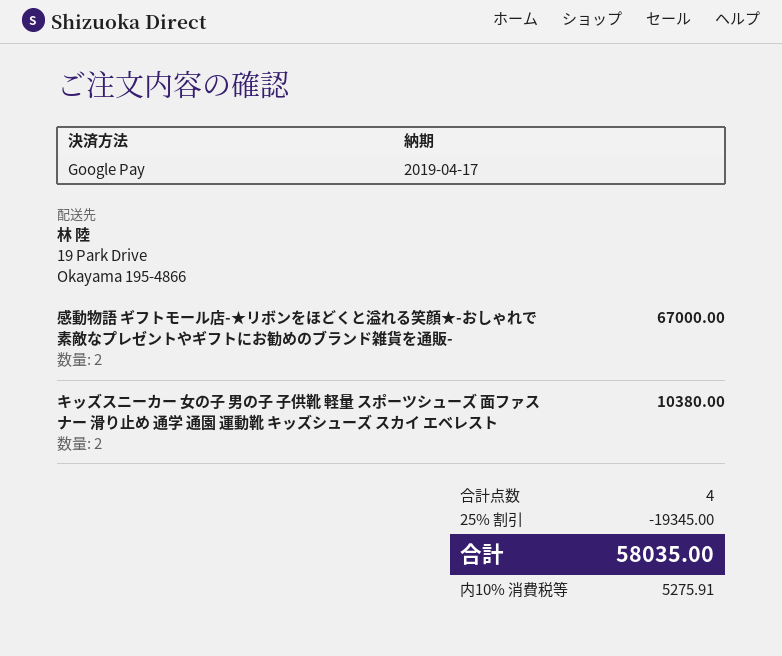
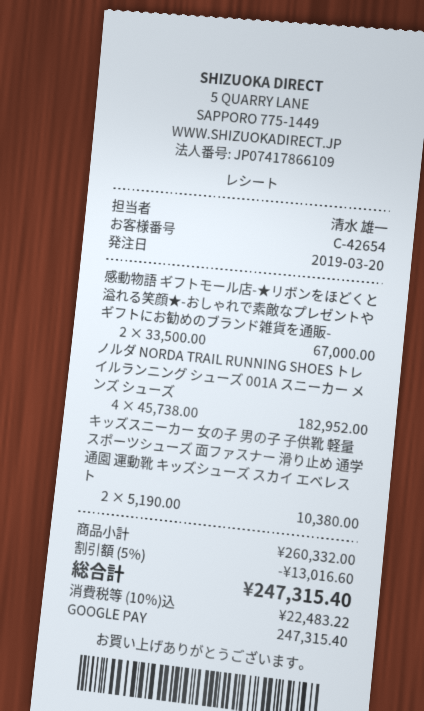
ノルダ NORDA TRAIL RUNNING SHOES トレイルランニング シューズ 001A スニーカー メンズ シューズ: none -> 4 for 182952.00
discount: 25% = 19345.00 -> 5% = 13016.60
tax: 10% = 5275.91 -> 10% = 22483.22
total: 58035.00 -> 247315.40

